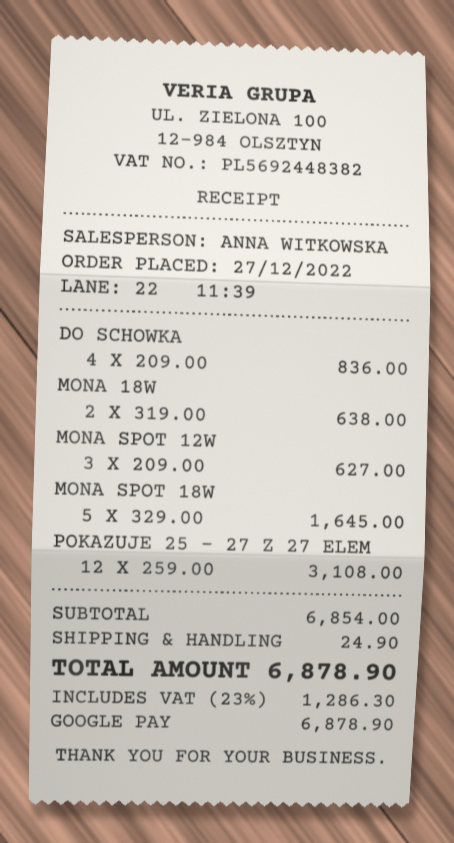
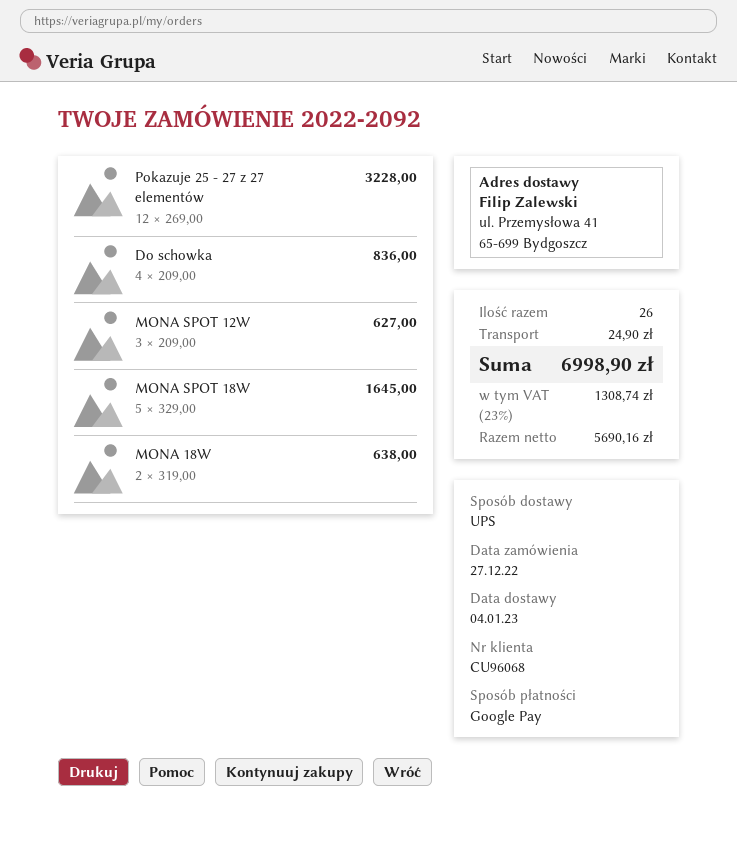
POKAZUJE 25 - 27 Z 27 ELEM: 12 x 259.00 = 3108.00 -> 12 x 269.00 = 3228.00
tax: 23% = 1286.30 -> 23% = 1308.74
total: 6878.90 -> 6998.90

